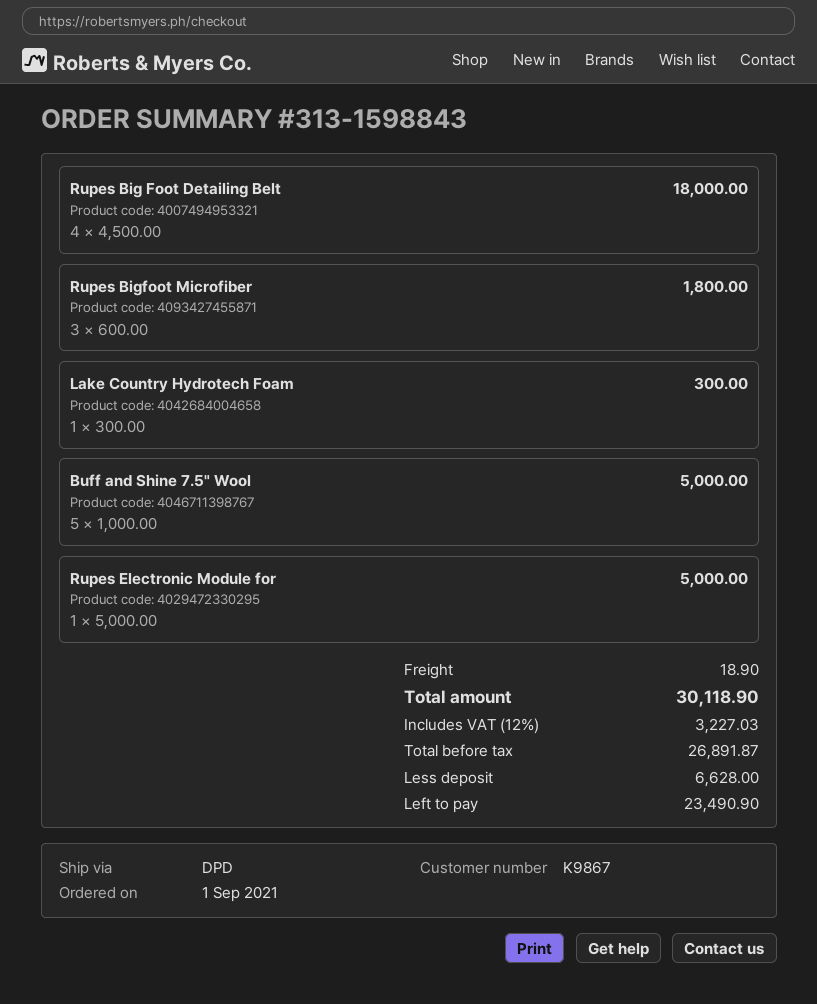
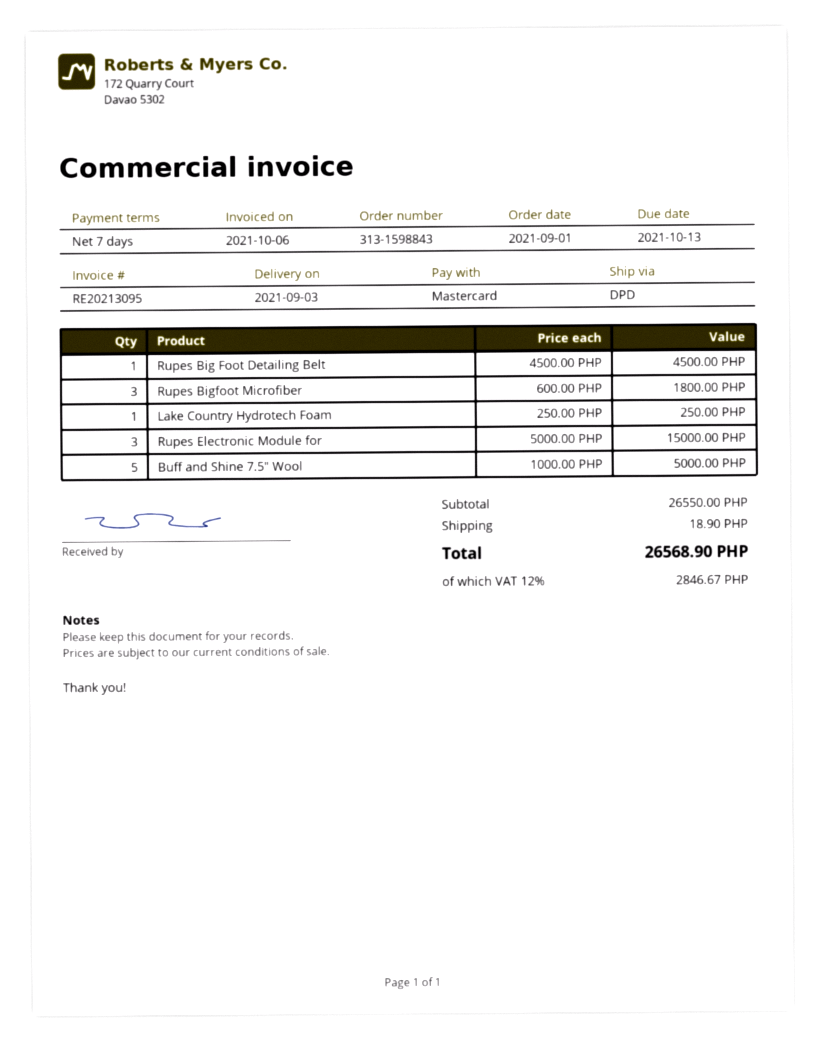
Rupes Big Foot Detailing Belt: 4 x 4500.00 = 18000.00 -> 1 x 4500.00 = 4500.00
Lake Country Hydrotech Foam: 1 x 300.00 = 300.00 -> 1 x 250.00 = 250.00
Rupes Electronic Module for: 1 x 5000.00 = 5000.00 -> 3 x 5000.00 = 15000.00
tax: 12% = 3227.03 -> 12% = 2846.67
total: 30118.90 -> 26568.90

